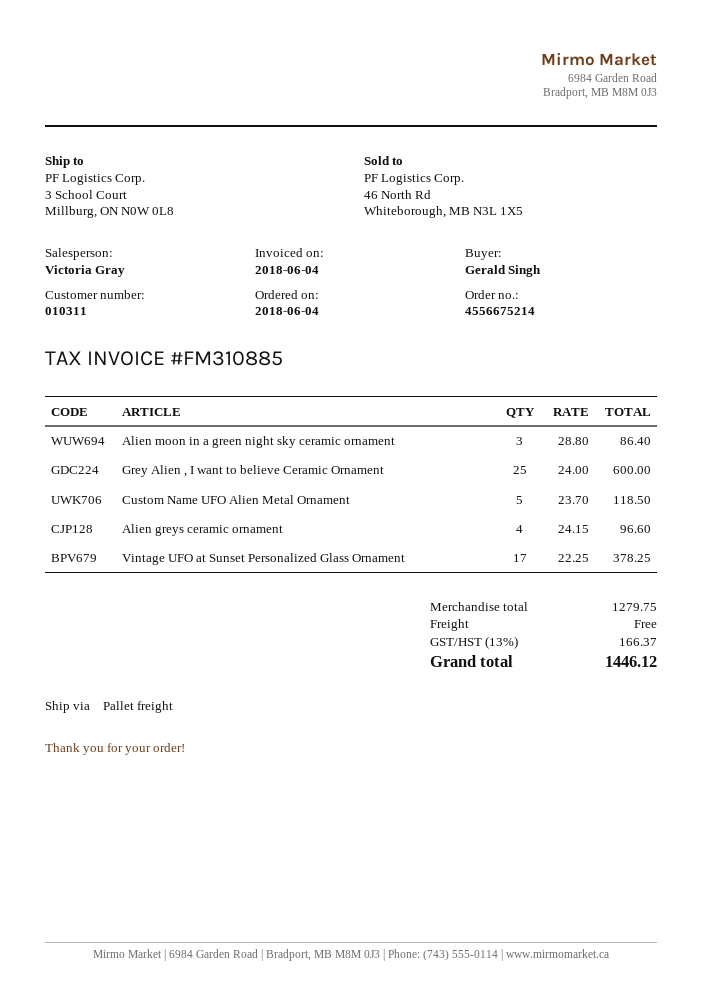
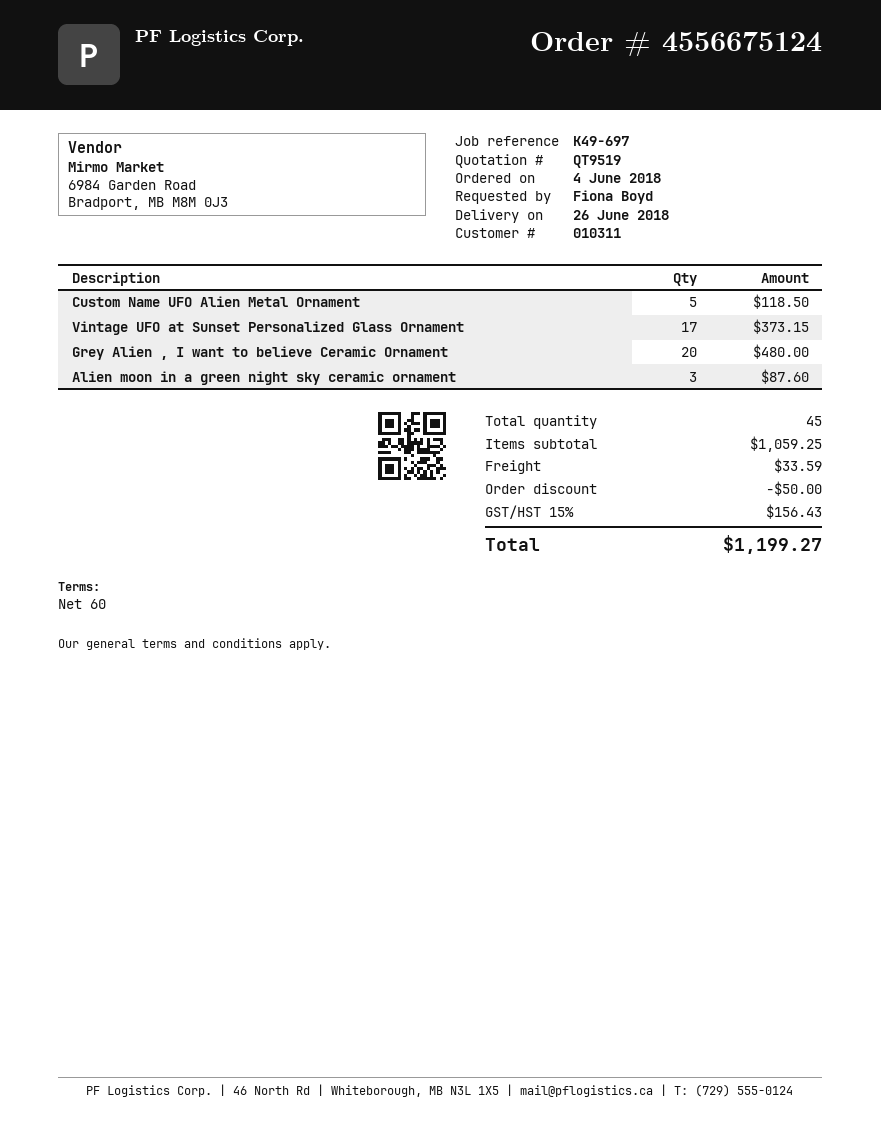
order number: 4556675214 -> 4556675124
ordered by: Gerald Singh -> Fiona Boyd
Alien moon in a green night sky ceramic ornament: 3 for 86.40 -> 3 for 87.60
Grey Alien , I want to believe Ceramic Ornament: 25 for 600.00 -> 20 for 480.00
Alien greys ceramic ornament: 4 for 96.60 -> none
Vintage UFO at Sunset Personalized Glass Ornament: 17 for 378.25 -> 17 for 373.15
subtotal: 1279.75 -> 1059.25
discount: none -> 50.00
shipping: 0.00 -> 33.59
tax: 13% = 166.37 -> 15% = 156.43
total: 1446.12 -> 1199.27

